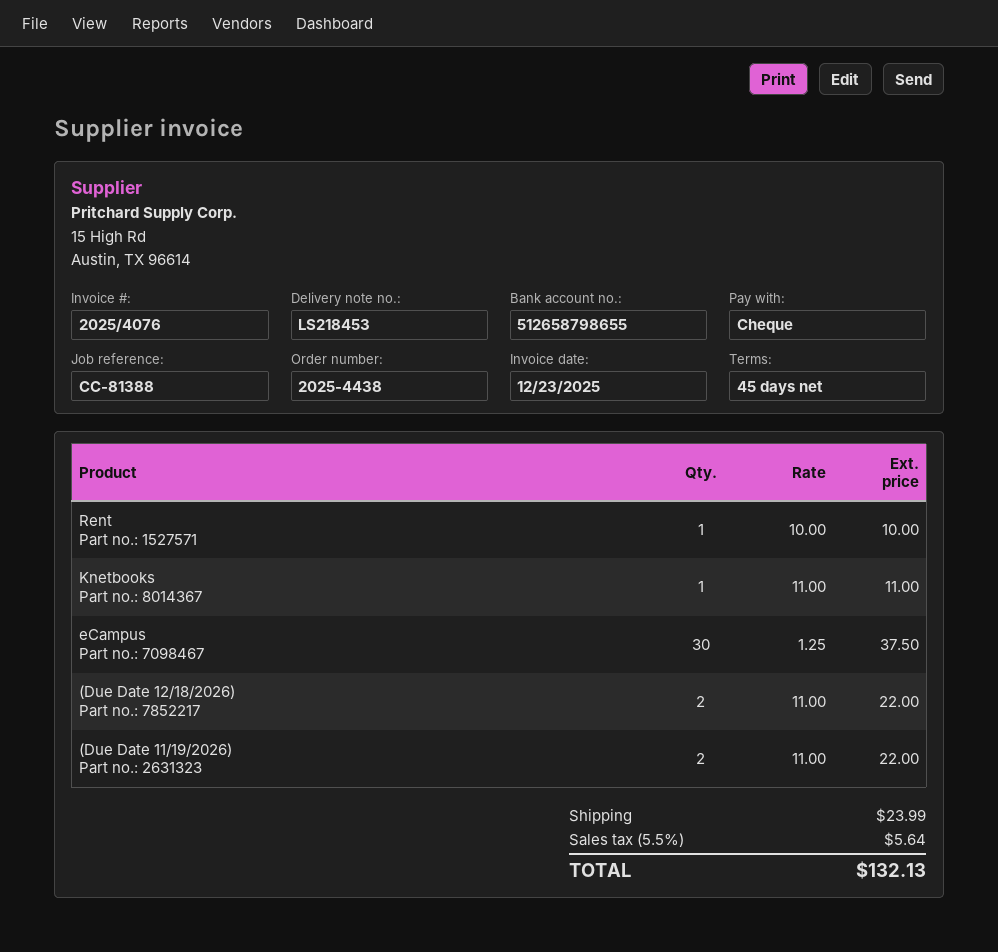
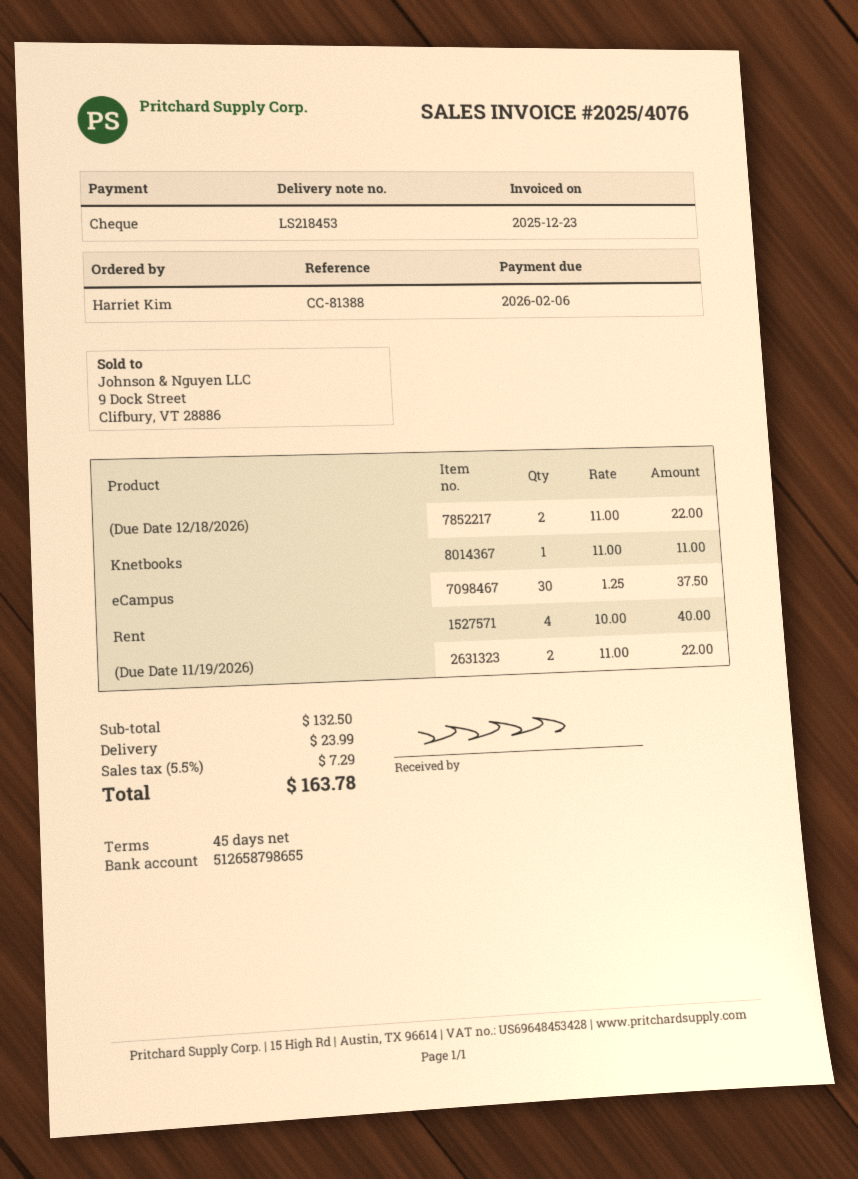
Rent: 1 x 10.00 = 10.00 -> 4 x 10.00 = 40.00
tax: 5.5% = 5.64 -> 5.5% = 7.29
total: 132.13 -> 163.78

